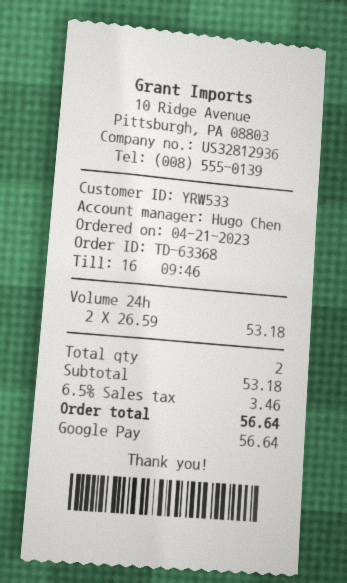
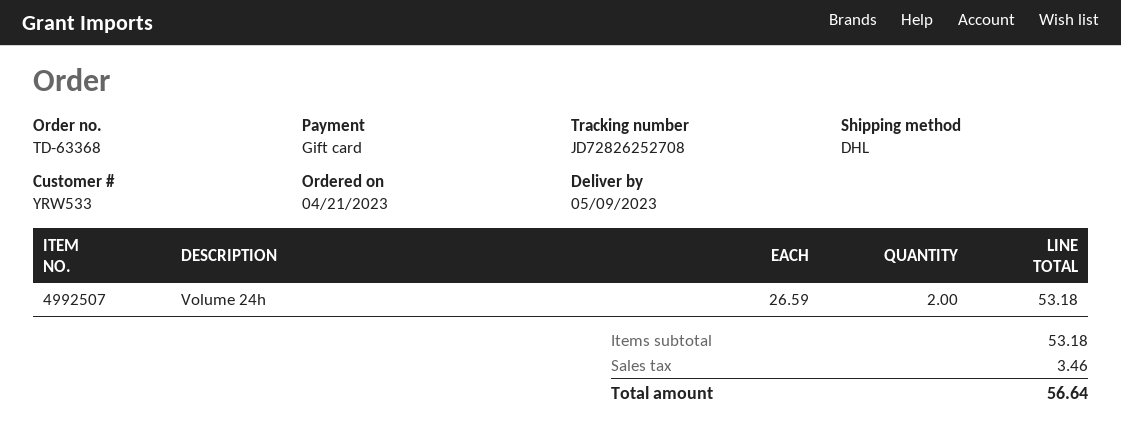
payment method: Google Pay -> gift card

